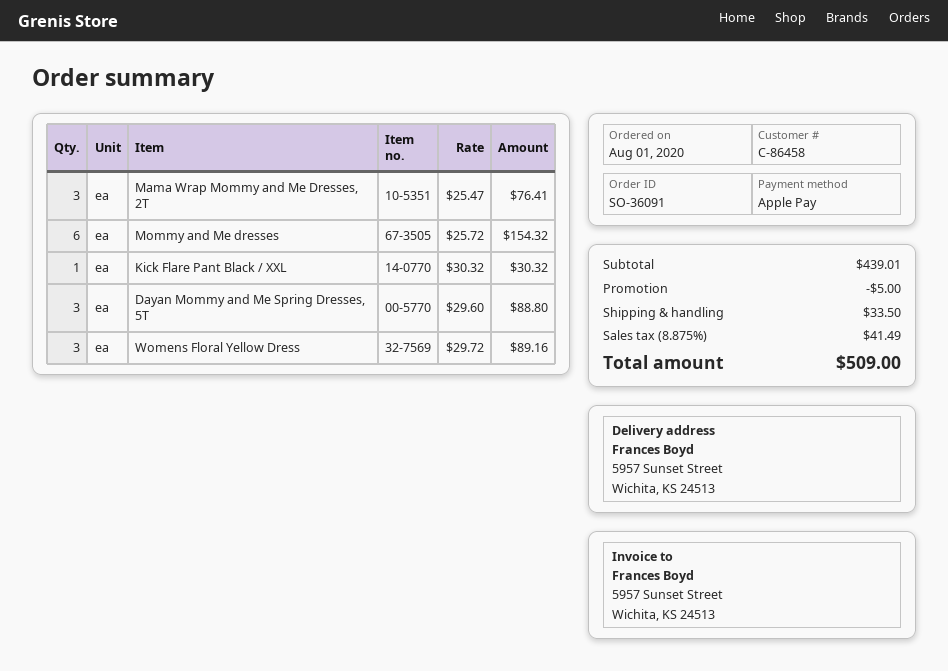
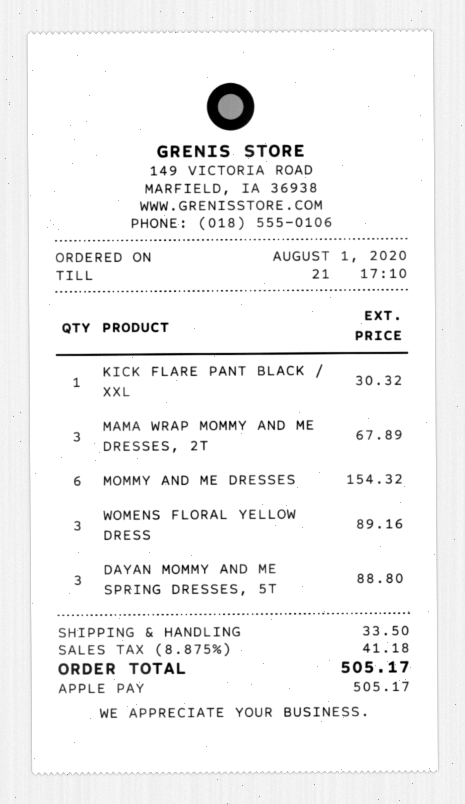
Mama Wrap Mommy and Me Dresses, 2T: 3 for 76.41 -> 3 for 67.89
discount: 5.00 -> none
tax: 8.875% = 41.49 -> 8.875% = 41.18
total: 509.00 -> 505.17

